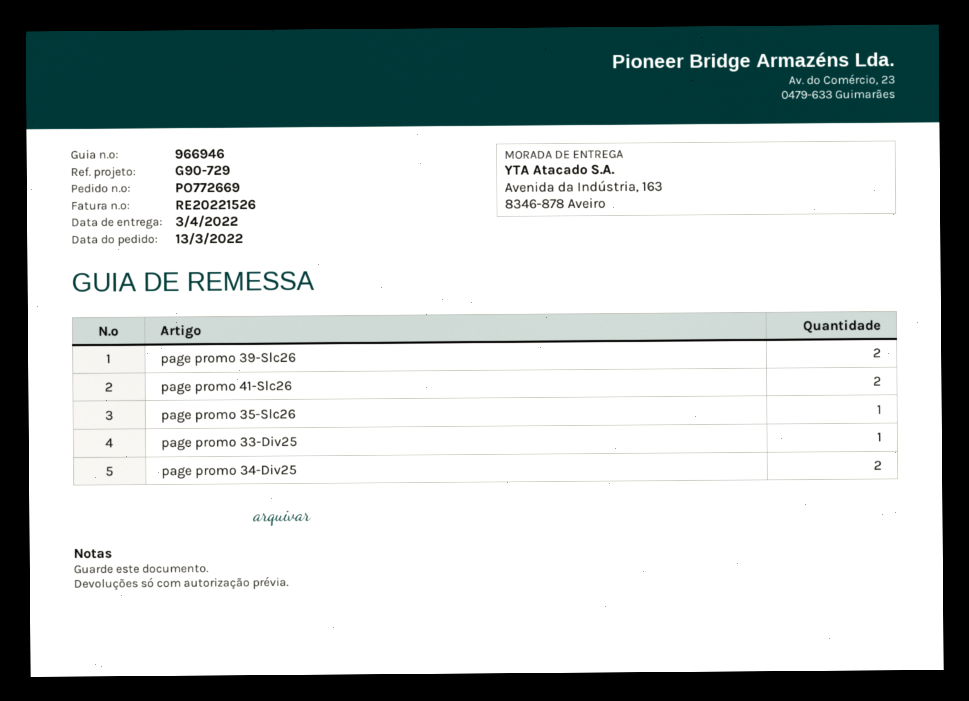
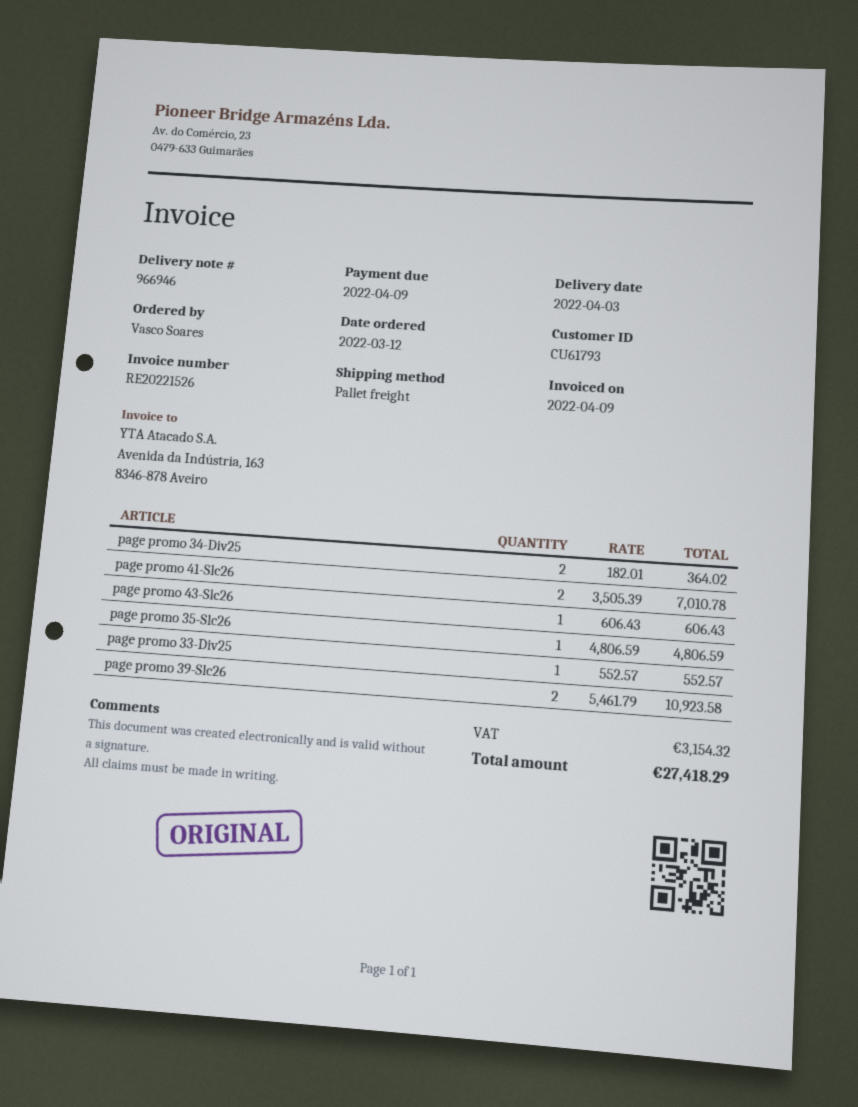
order date: 2022-03-13 -> 2022-03-12
page promo 43-Slc26: none -> 1

